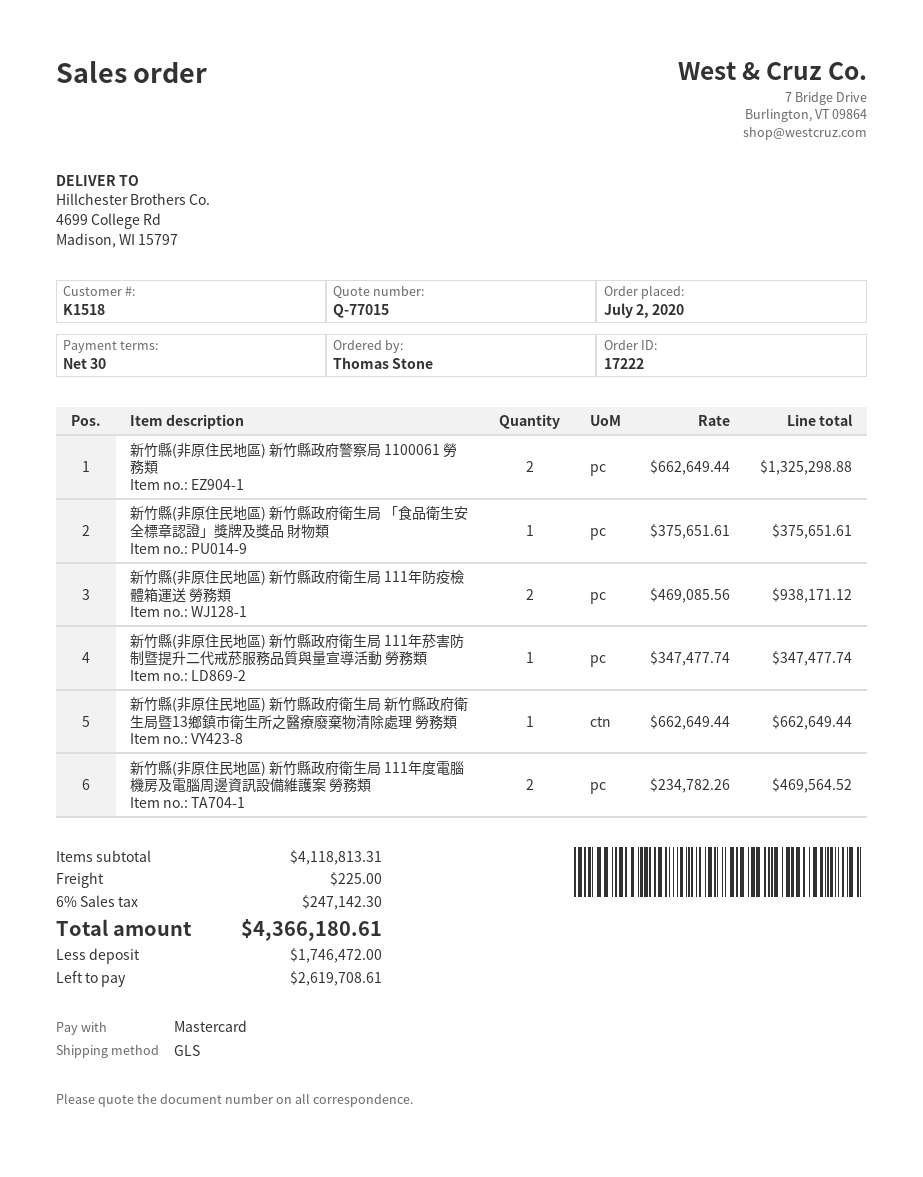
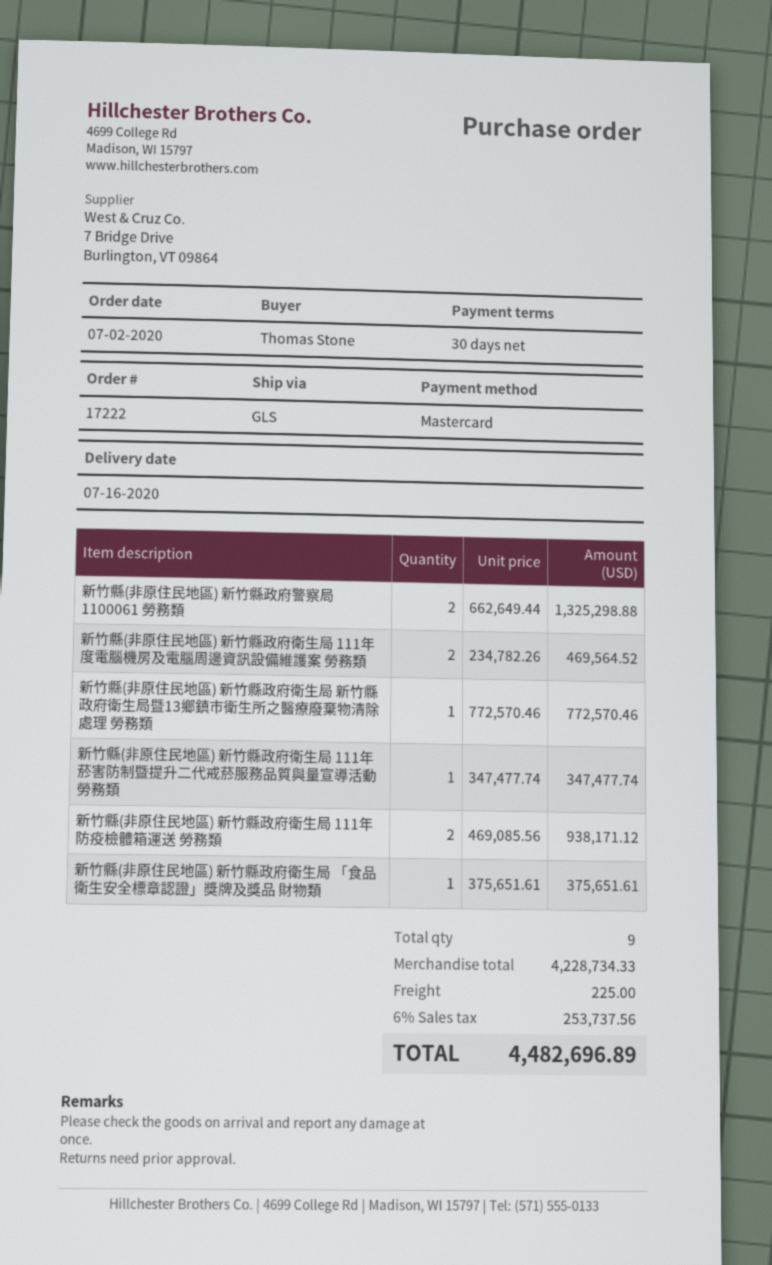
新竹縣(非原住民地區) 新竹縣政府衛生局 新竹縣政府衛生局暨13鄉鎮市衛生所之醫療廢棄物清除處理 勞務類: 1 x 662649.44 = 662649.44 -> 1 x 772570.46 = 772570.46
subtotal: 4118813.31 -> 4228734.33
tax: 6% = 247142.30 -> 6% = 253737.56
total: 4366180.61 -> 4482696.89

